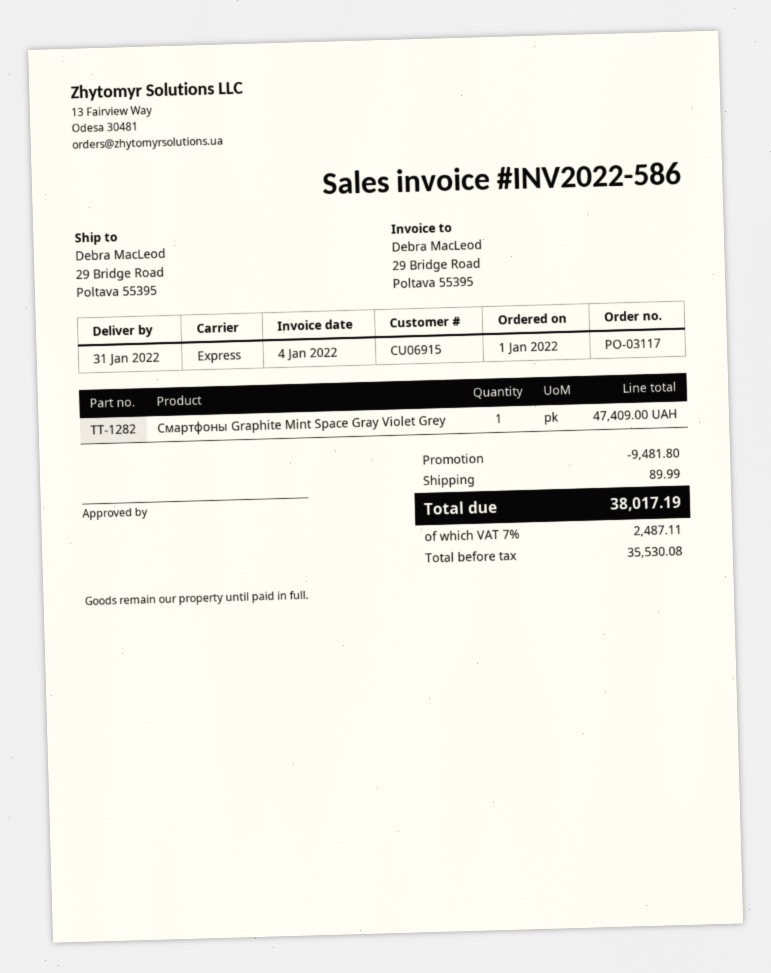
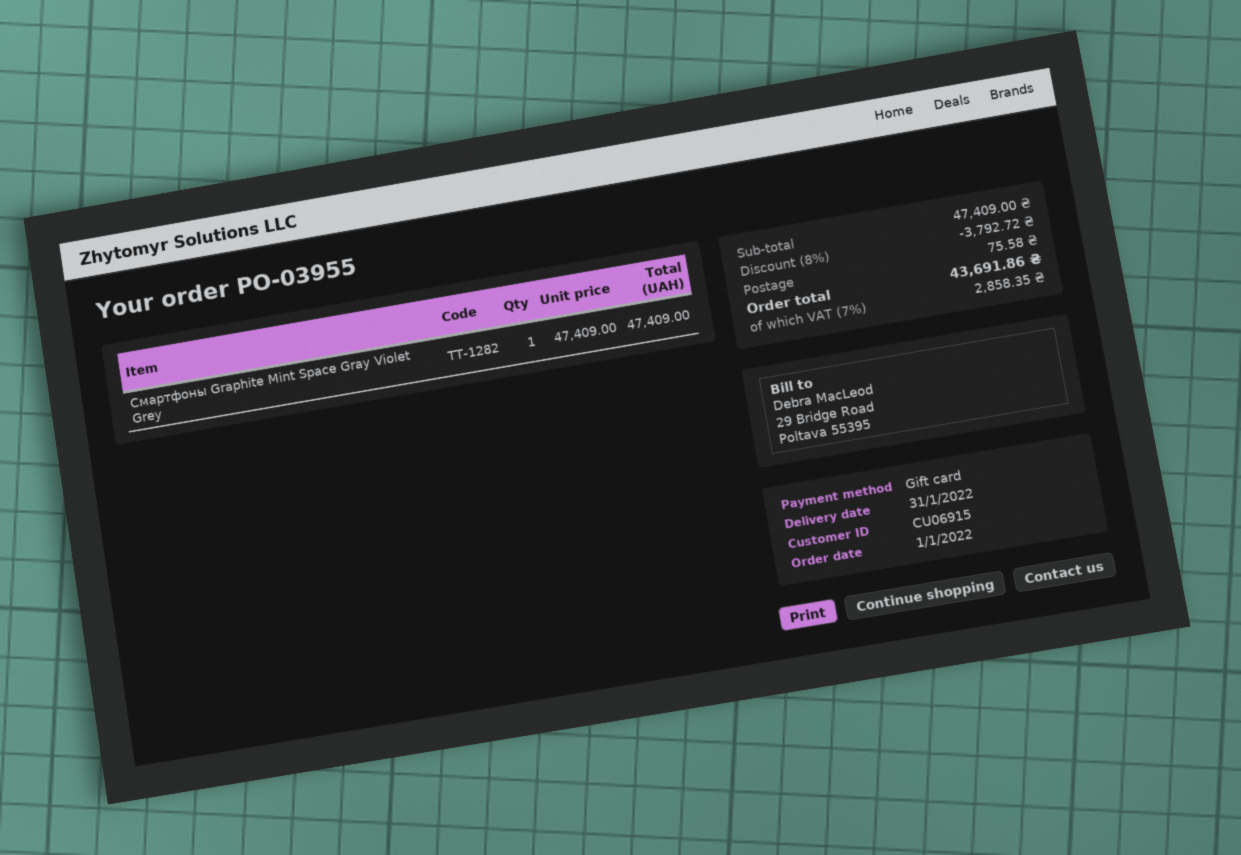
order number: PO-03117 -> PO-03955
discount: 9481.80 -> 3792.72
shipping: 89.99 -> 75.58
tax: 7% = 2487.11 -> 7% = 2858.35
total: 38017.19 -> 43691.86

